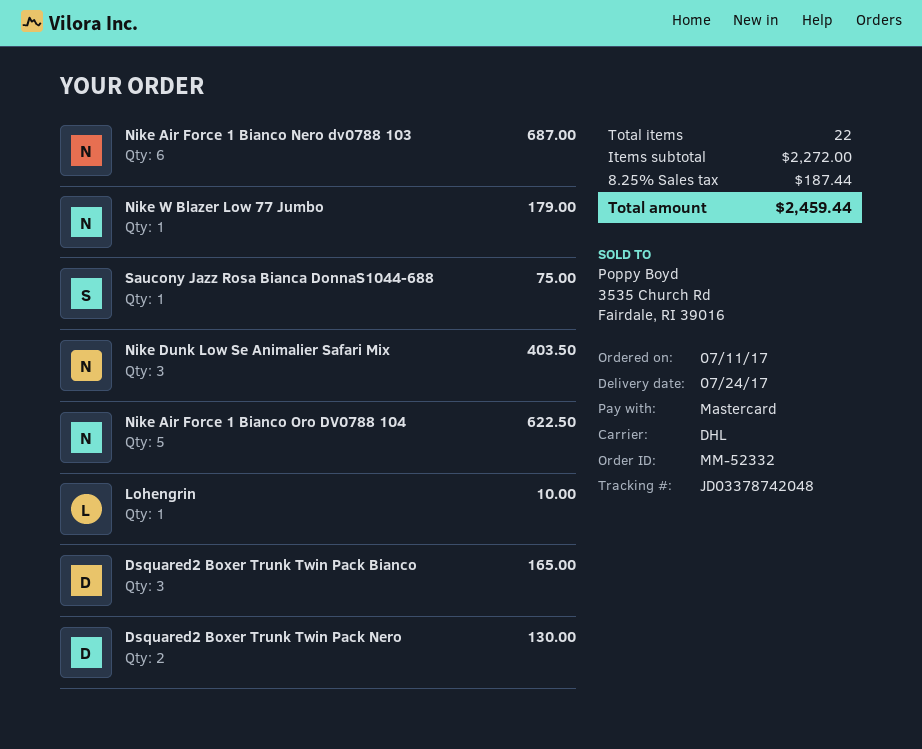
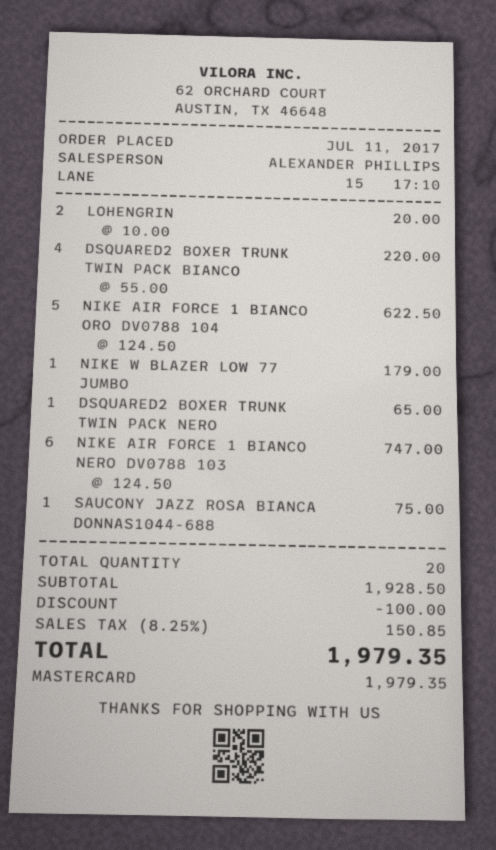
Nike Air Force 1 Bianco Nero dv0788 103: 6 for 687.00 -> 6 for 747.00
Nike Dunk Low Se Animalier Safari Mix: 3 for 403.50 -> none
Lohengrin: 1 for 10.00 -> 2 for 20.00
Dsquared2 Boxer Trunk Twin Pack Bianco: 3 for 165.00 -> 4 for 220.00
Dsquared2 Boxer Trunk Twin Pack Nero: 2 for 130.00 -> 1 for 65.00
total quantity: 22 -> 20
subtotal: 2272.00 -> 1928.50
discount: none -> 100.00
tax: 8.25% = 187.44 -> 8.25% = 150.85
total: 2459.44 -> 1979.35

